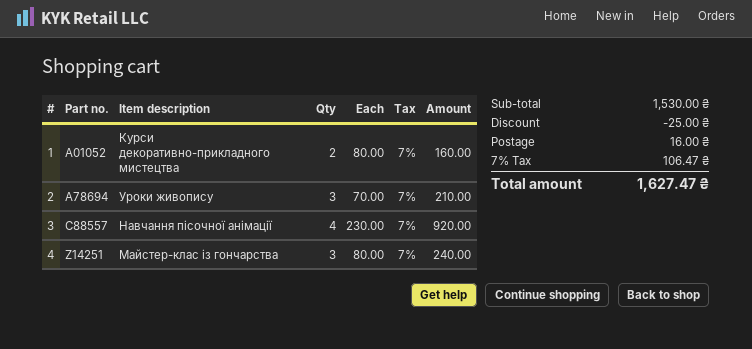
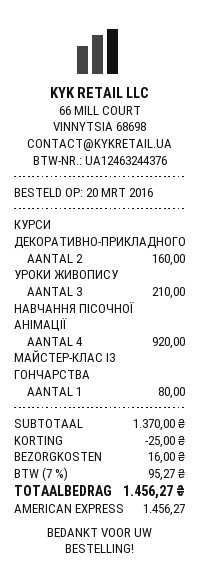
Майстер-клас із гончарства: 3 for 240.00 -> 1 for 80.00
subtotal: 1530.00 -> 1370.00
tax: 7% = 106.47 -> 7% = 95.27
total: 1627.47 -> 1456.27

